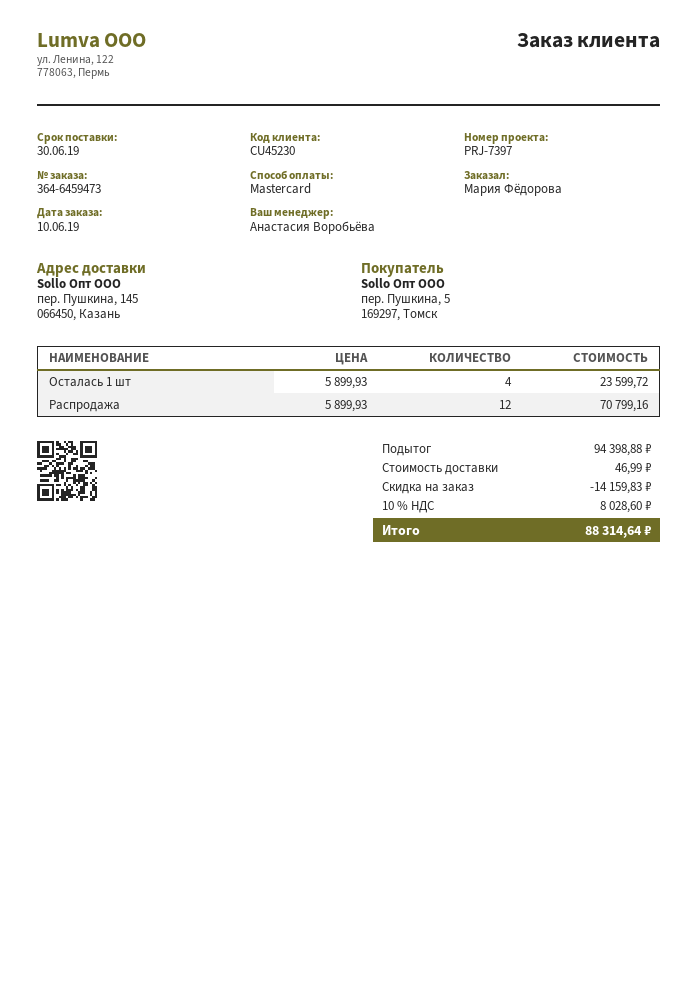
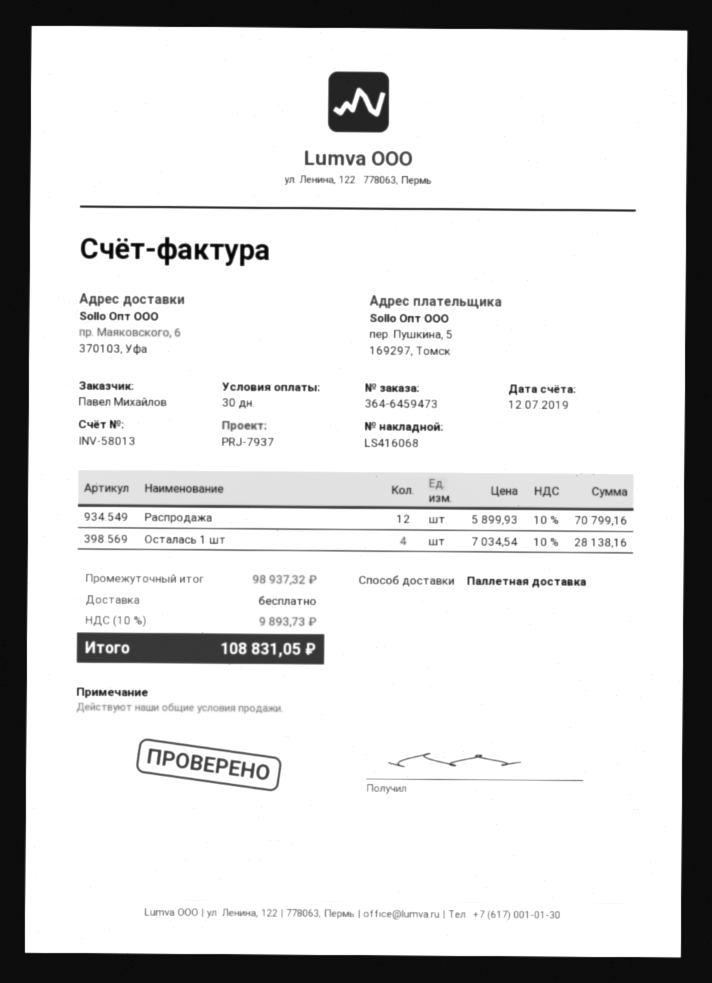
reference: PRJ-7397 -> PRJ-7937
ordered by: Мария Фёдорова -> Павел Михайлов
ship to: пер. Пушкина, 145, 066450, Казань -> пр. Маяковского, 6, 370103, Уфа
Осталась 1 шт: 4 x 5899.93 = 23599.72 -> 4 x 7034.54 = 28138.16
subtotal: 94398.88 -> 98937.32
discount: 14159.83 -> none
shipping: 46.99 -> 0.00
tax: 10% = 8028.60 -> 10% = 9893.73
total: 88314.64 -> 108831.05

